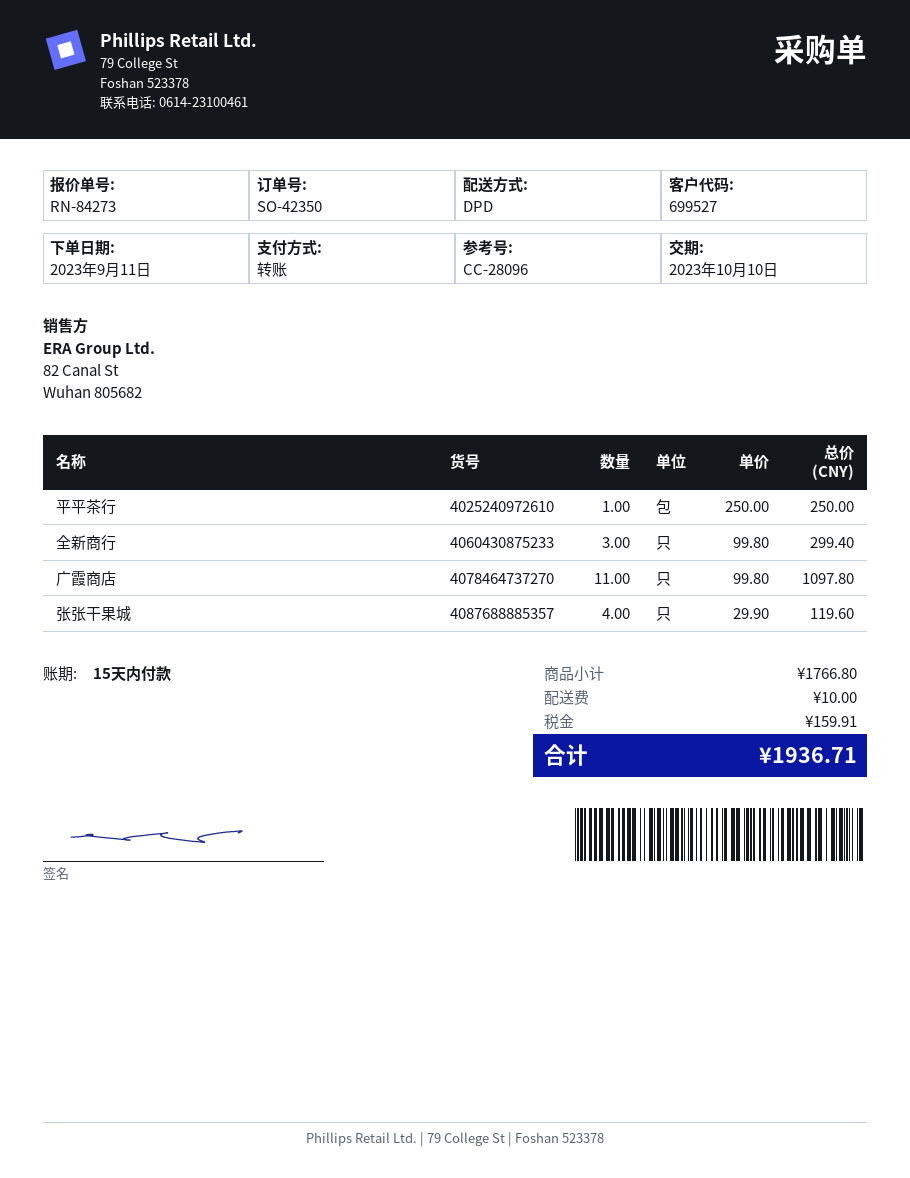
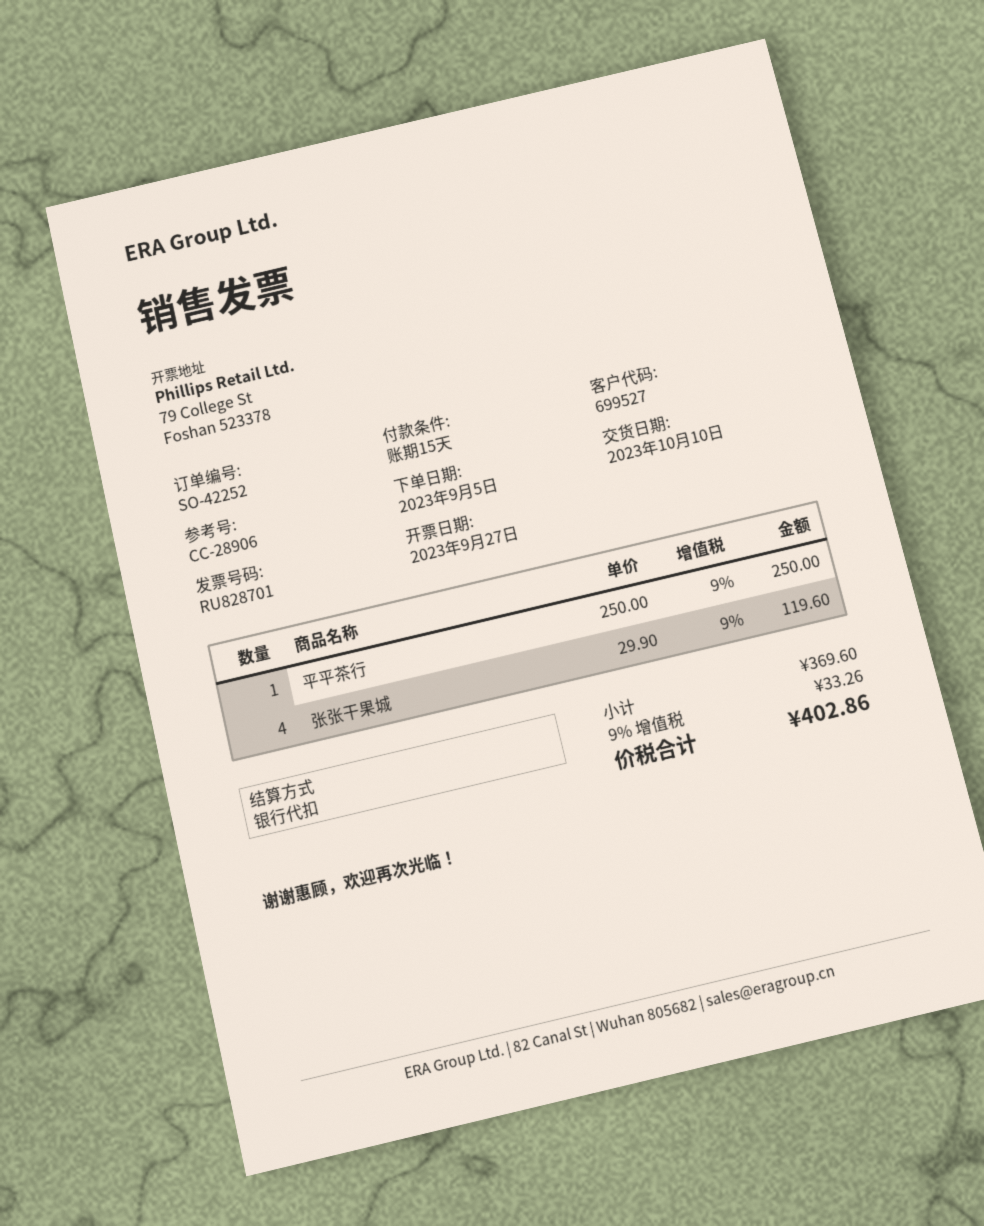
order number: SO-42350 -> SO-42252
order date: 2023-09-11 -> 2023-09-05
reference: CC-28096 -> CC-28906
payment method: bank transfer -> direct debit
全新商行: 3 x 99.80 = 299.40 -> none
广霞商店: 11 x 99.80 = 1097.80 -> none
subtotal: 1766.80 -> 369.60
shipping: 10.00 -> none
tax: 159.91 -> 33.26
total: 1936.71 -> 402.86

